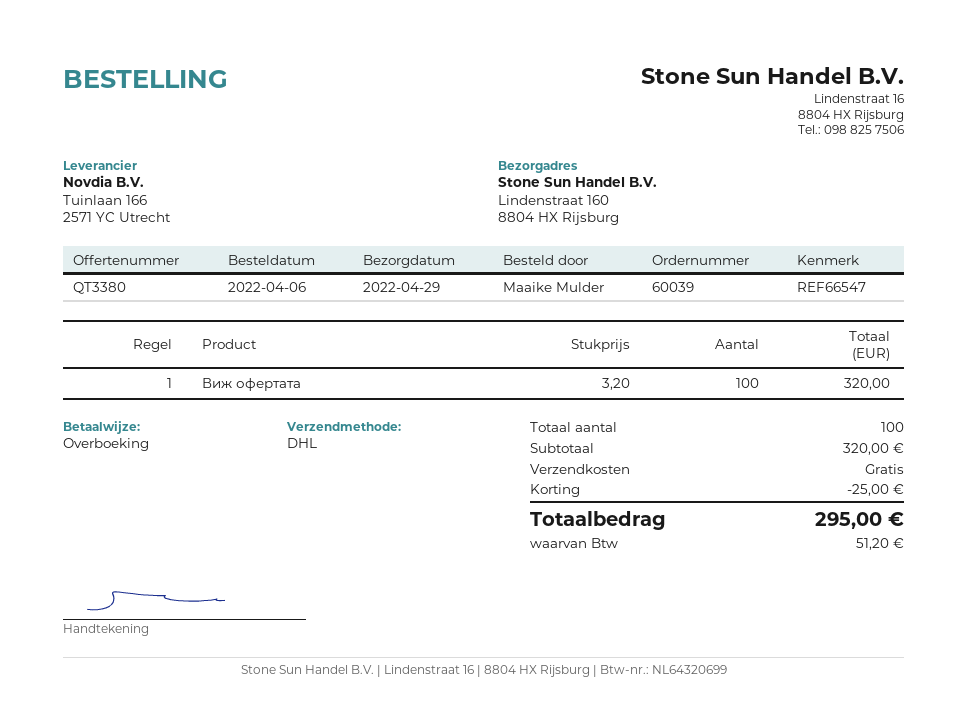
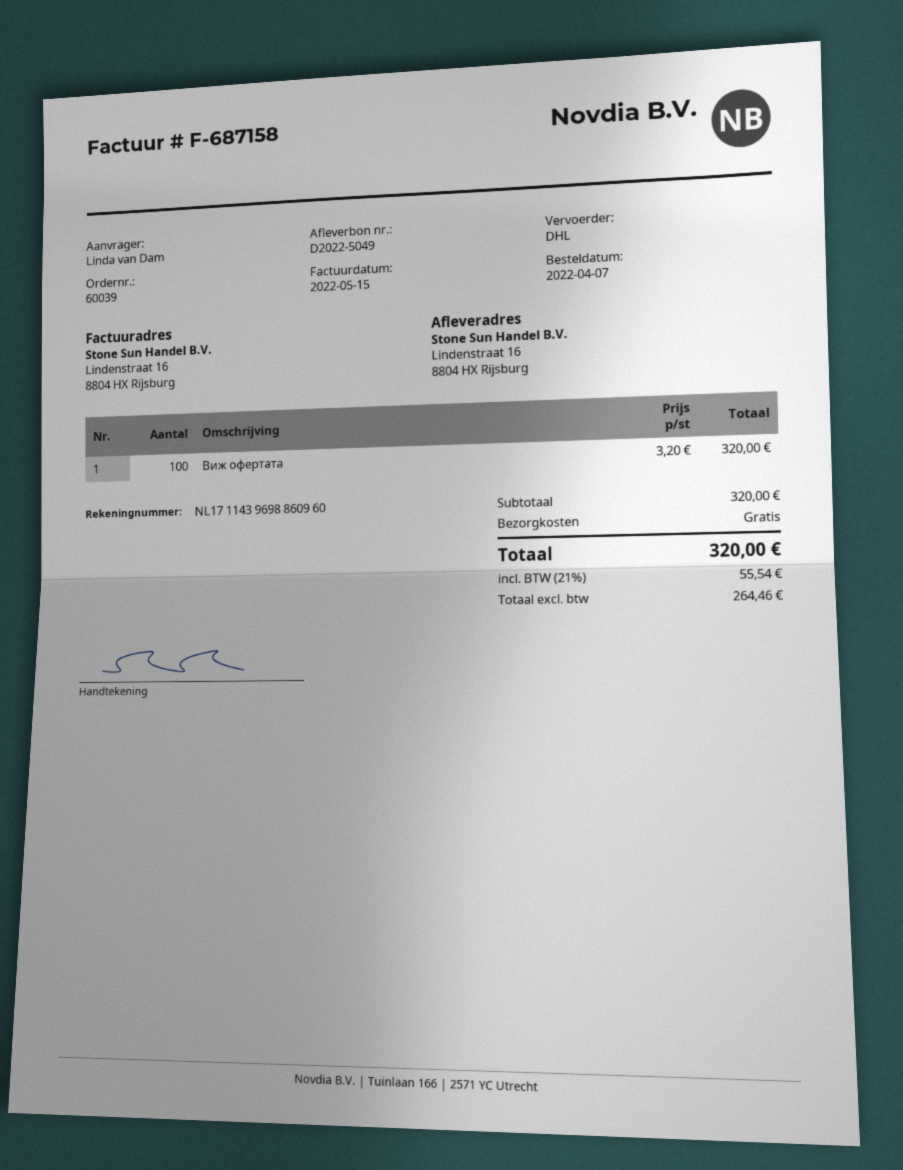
order date: 2022-04-06 -> 2022-04-07
ordered by: Maaike Mulder -> Linda van Dam
ship to: Lindenstraat 160, 8804 HX Rijsburg -> Lindenstraat 16, 8804 HX Rijsburg
discount: 25.00 -> none
tax: 51.20 -> 55.54
total: 295.00 -> 320.00

